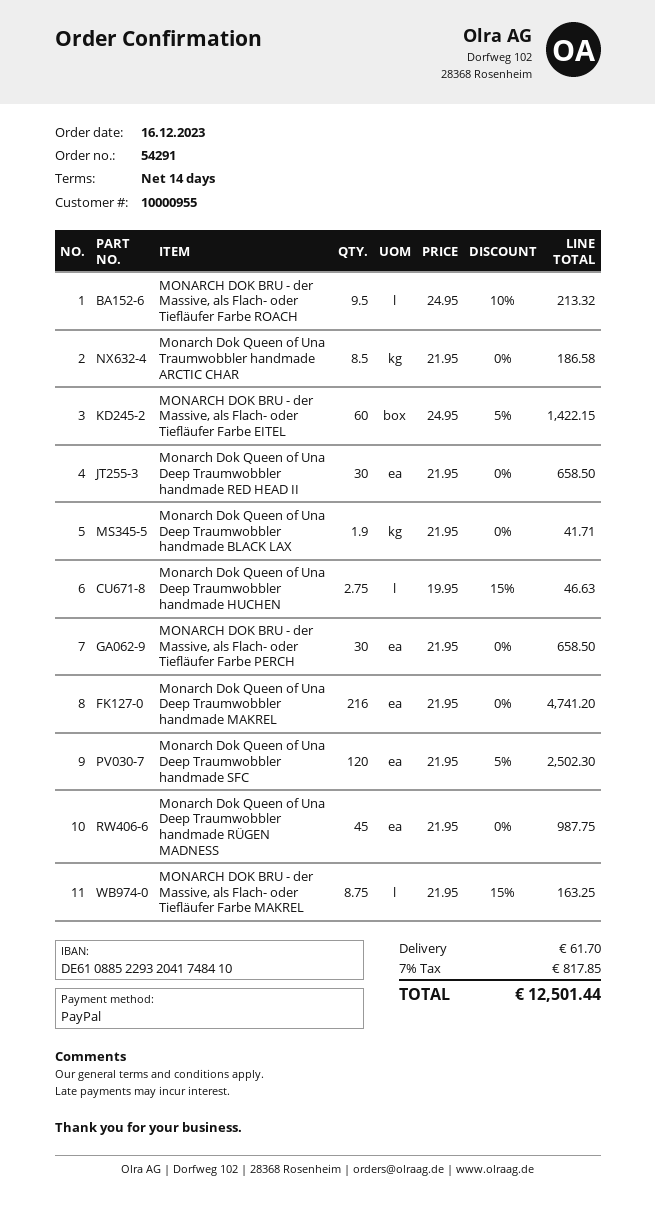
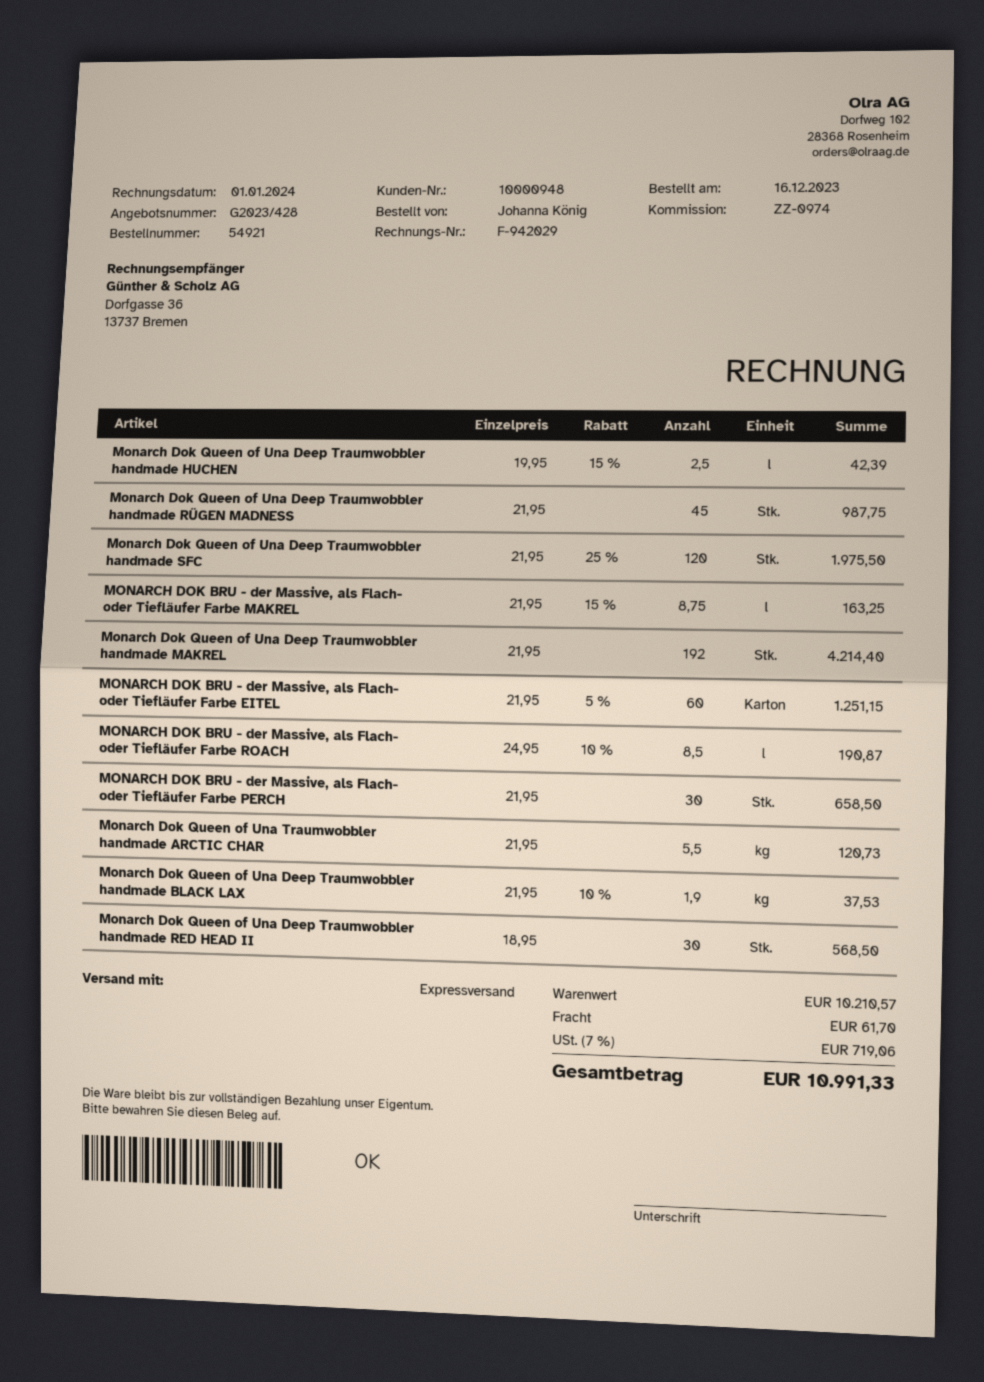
order number: 54291 -> 54921
customer number: 10000955 -> 10000948
MONARCH DOK BRU - der Massive, als Flach- oder Tiefläufer Farbe ROACH: 9.5 x 24.95 - 10% = 213.32 -> 8.5 x 24.95 - 10% = 190.87
Monarch Dok Queen of Una Traumwobbler handmade ARCTIC CHAR: 8.5 x 21.95 = 186.58 -> 5.5 x 21.95 = 120.73
MONARCH DOK BRU - der Massive, als Flach- oder Tiefläufer Farbe EITEL: 60 x 24.95 - 5% = 1422.15 -> 60 x 21.95 - 5% = 1251.15
Monarch Dok Queen of Una Deep Traumwobbler handmade RED HEAD II: 30 x 21.95 = 658.50 -> 30 x 18.95 = 568.50
Monarch Dok Queen of Una Deep Traumwobbler handmade BLACK LAX: 1.9 x 21.95 = 41.71 -> 1.9 x 21.95 - 10% = 37.53
Monarch Dok Queen of Una Deep Traumwobbler handmade HUCHEN: 2.75 x 19.95 - 15% = 46.63 -> 2.5 x 19.95 - 15% = 42.39
Monarch Dok Queen of Una Deep Traumwobbler handmade MAKREL: 216 x 21.95 = 4741.20 -> 192 x 21.95 = 4214.40
Monarch Dok Queen of Una Deep Traumwobbler handmade SFC: 120 x 21.95 - 5% = 2502.30 -> 120 x 21.95 - 25% = 1975.50
tax: 7% = 817.85 -> 7% = 719.06
total: 12501.44 -> 10991.33

